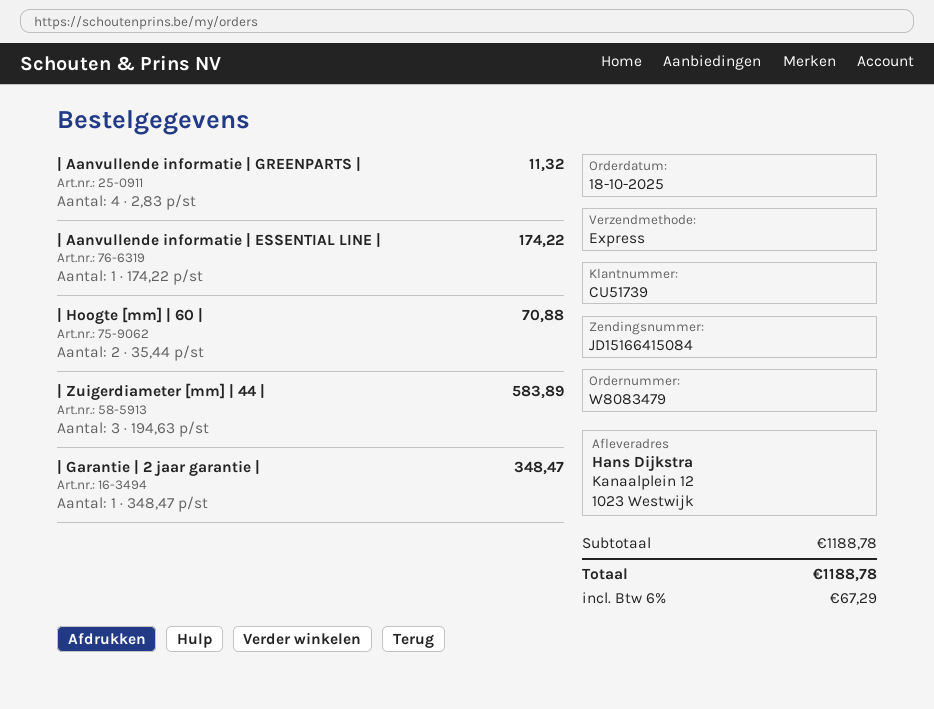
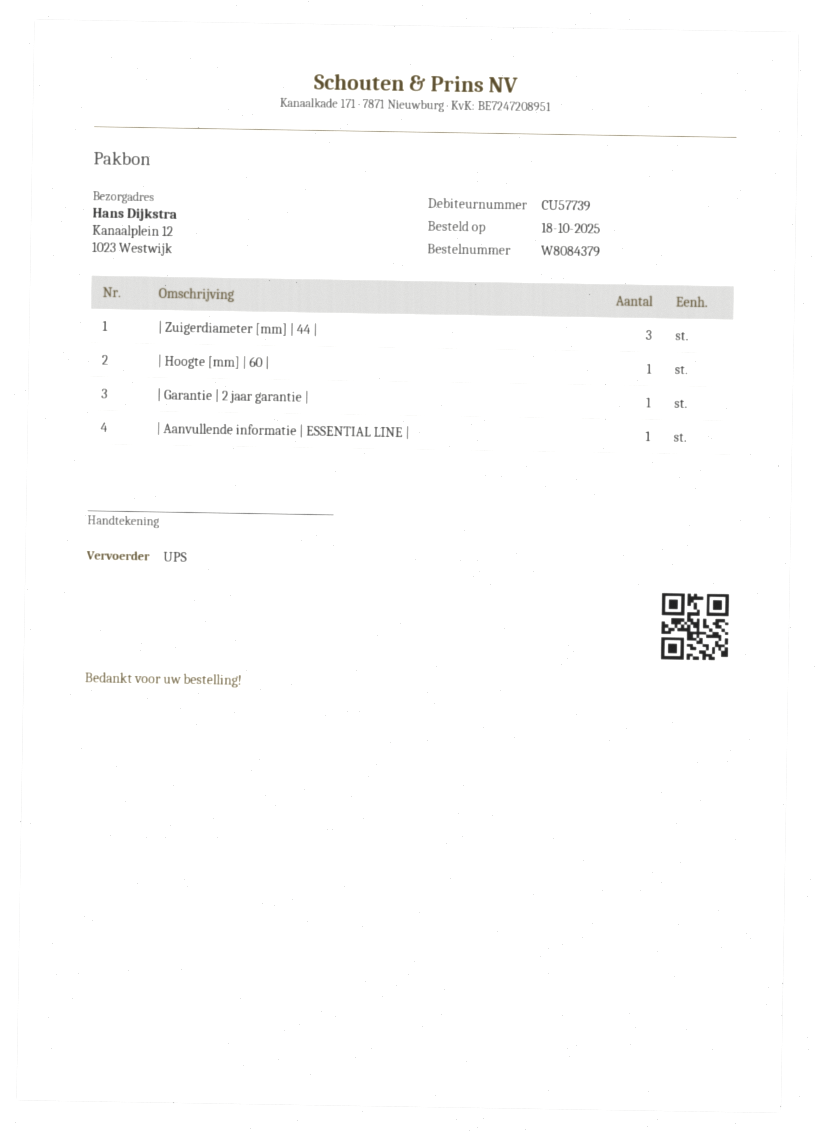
order number: W8083479 -> W8084379
customer number: CU51739 -> CU57739
shipping method: express -> UPS
| Aanvullende informatie | GREENPARTS |: 4 -> none
| Hoogte [mm] | 60 |: 2 -> 1

